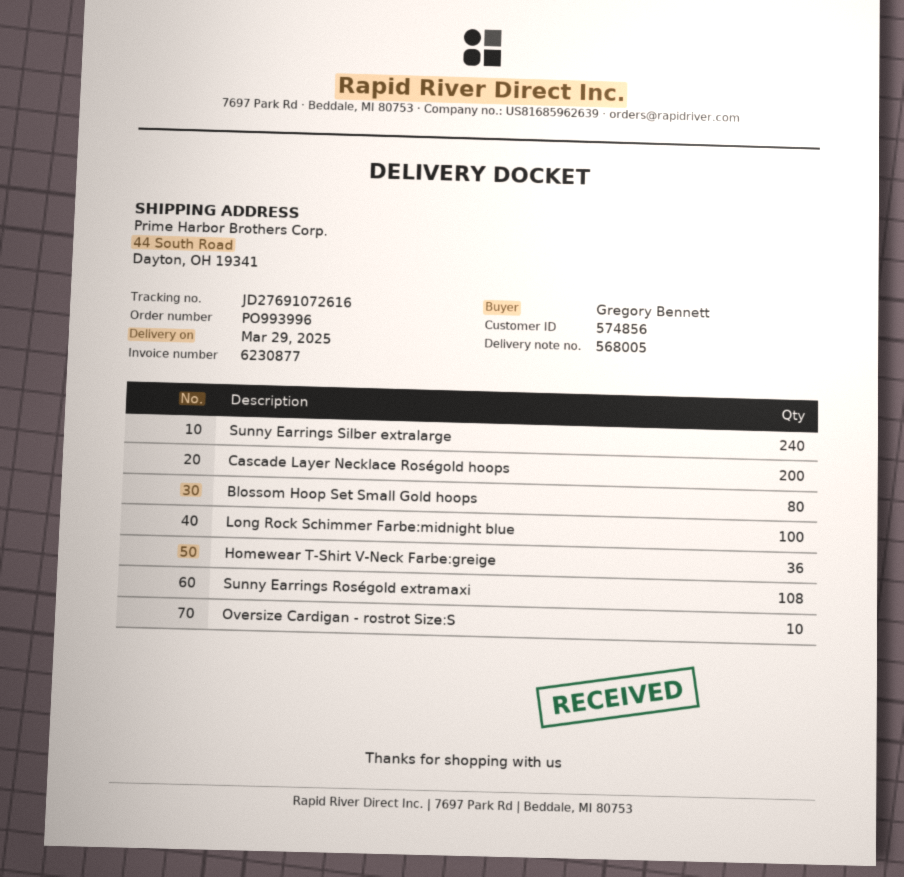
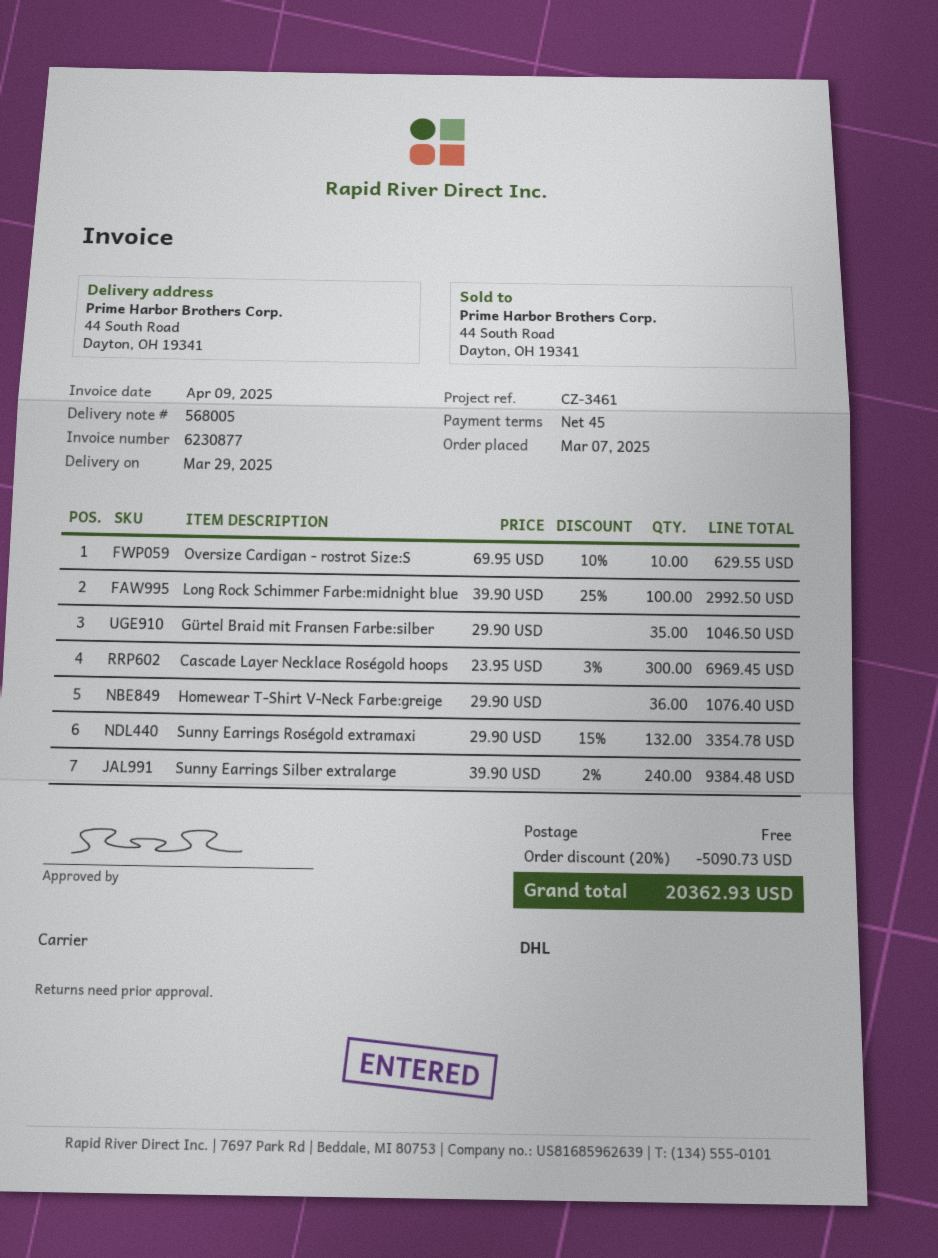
Cascade Layer Necklace Roségold hoops: 200 -> 300
Blossom Hoop Set Small Gold hoops: 80 -> none
Sunny Earrings Roségold extramaxi: 108 -> 132
Gürtel Braid mit Fransen Farbe:silber: none -> 35

